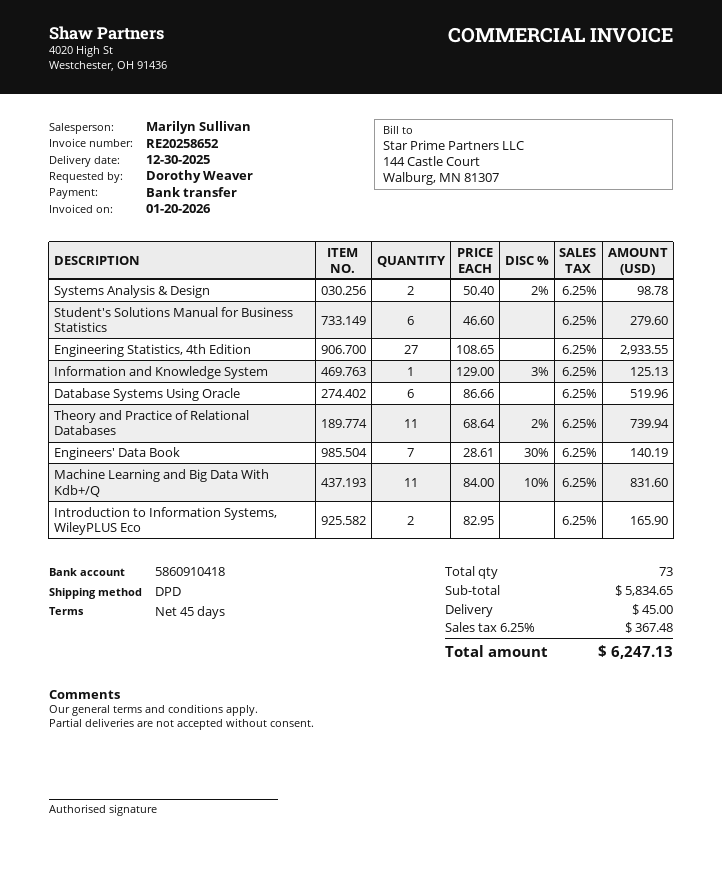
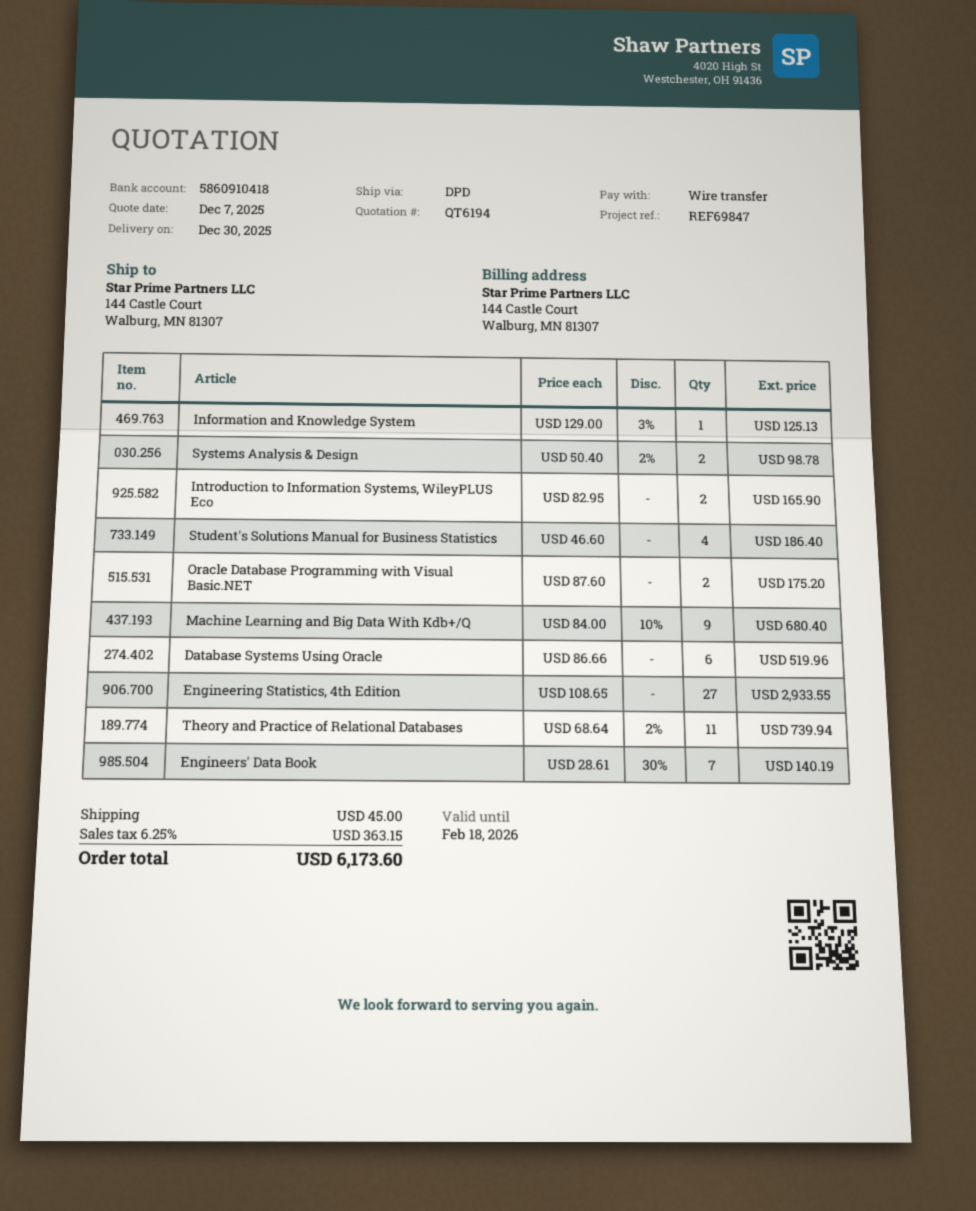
Student's Solutions Manual for Business Statistics: 6 x 46.60 = 279.60 -> 4 x 46.60 = 186.40
Machine Learning and Big Data With Kdb+/Q: 11 x 84.00 - 10% = 831.60 -> 9 x 84.00 - 10% = 680.40
Oracle Database Programming with Visual Basic.NET: none -> 2 x 87.60 = 175.20
tax: 6.25% = 367.48 -> 6.25% = 363.15
total: 6247.13 -> 6173.60

